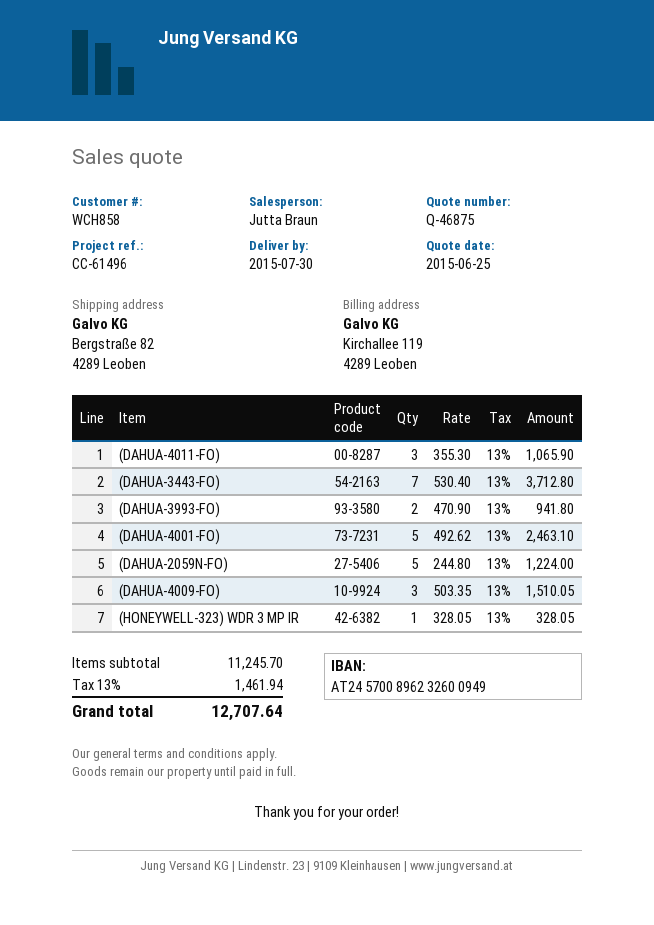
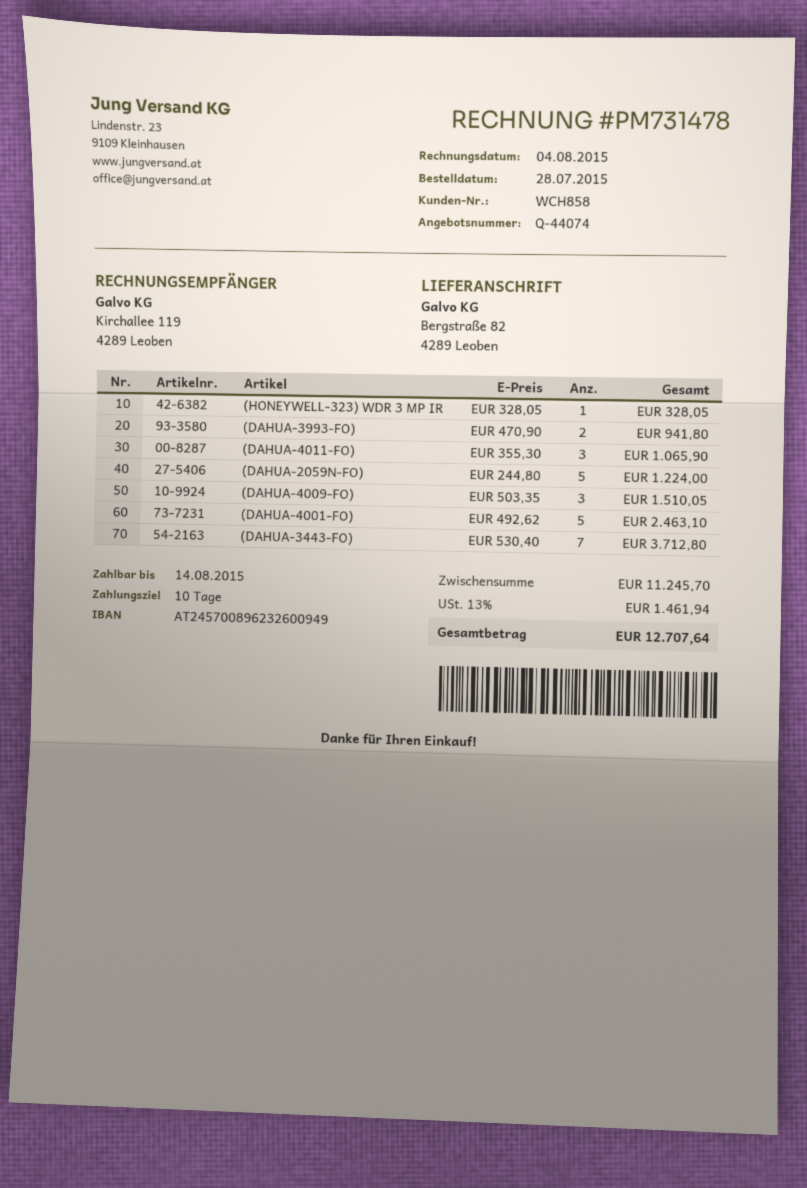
quote number: Q-46875 -> Q-44074

